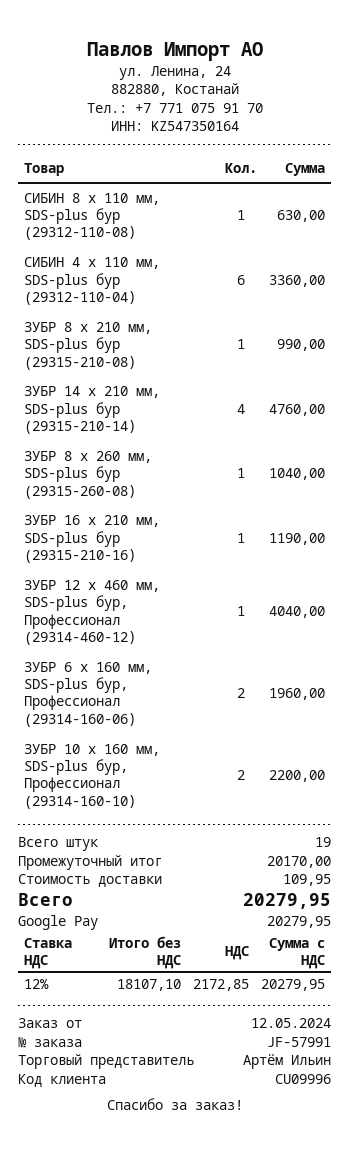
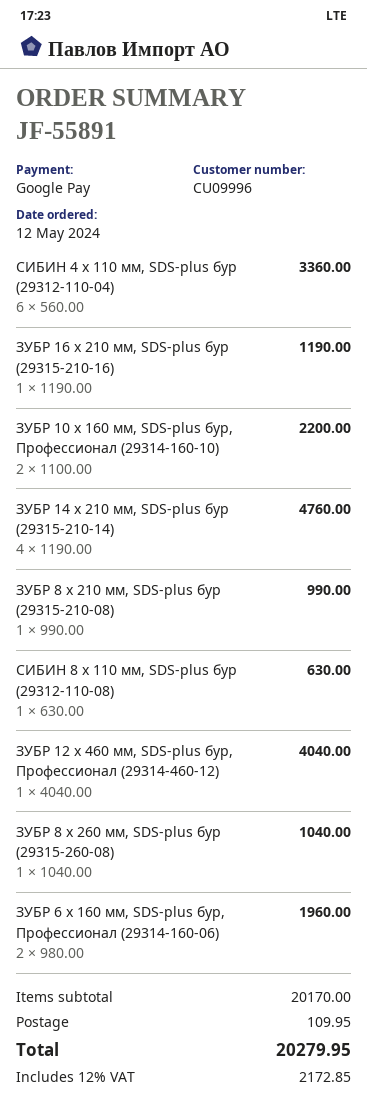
order number: JF-57991 -> JF-55891

